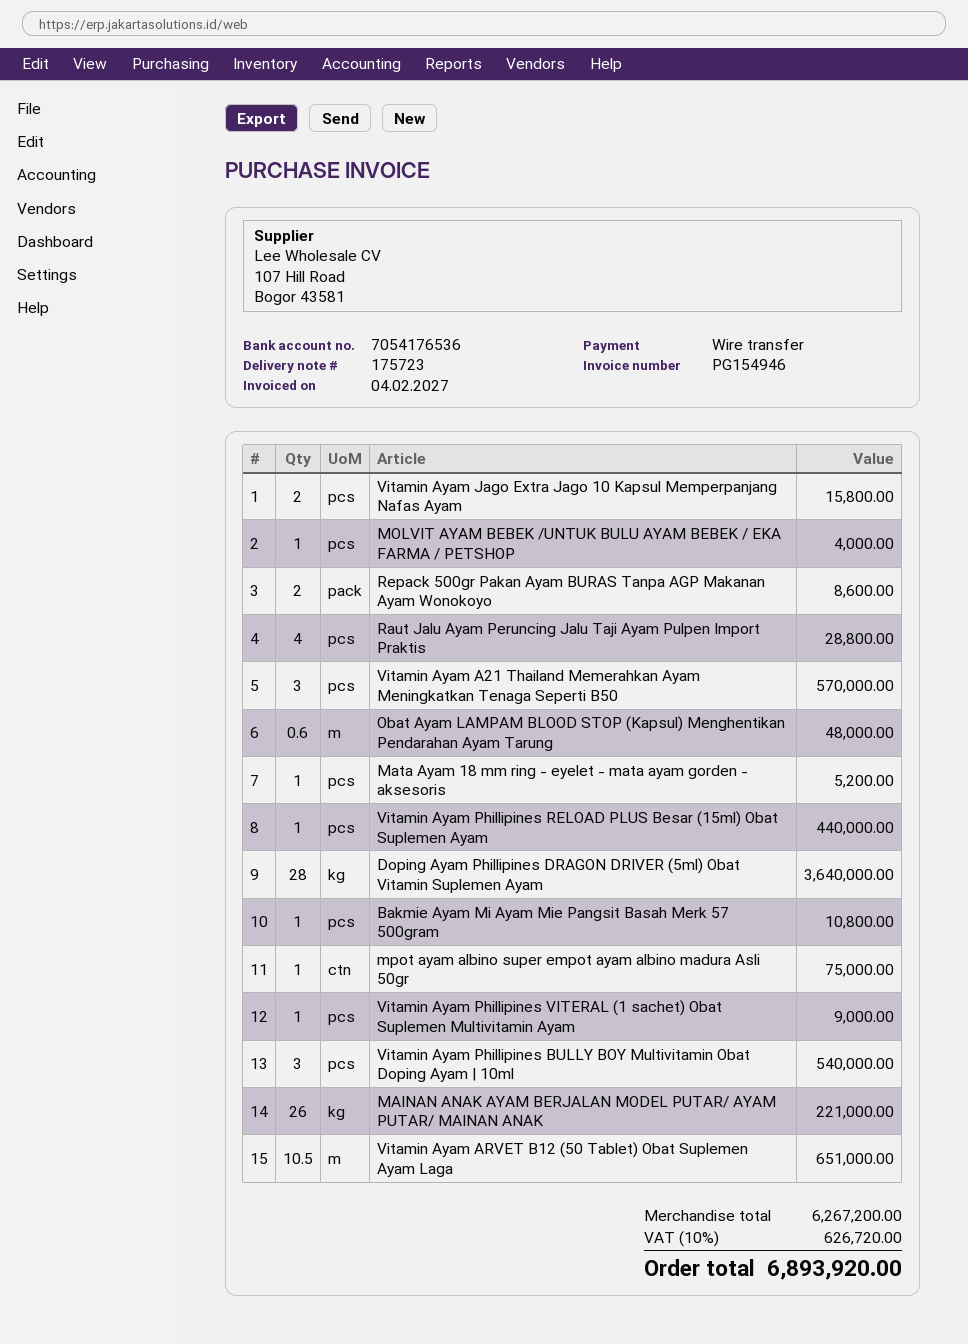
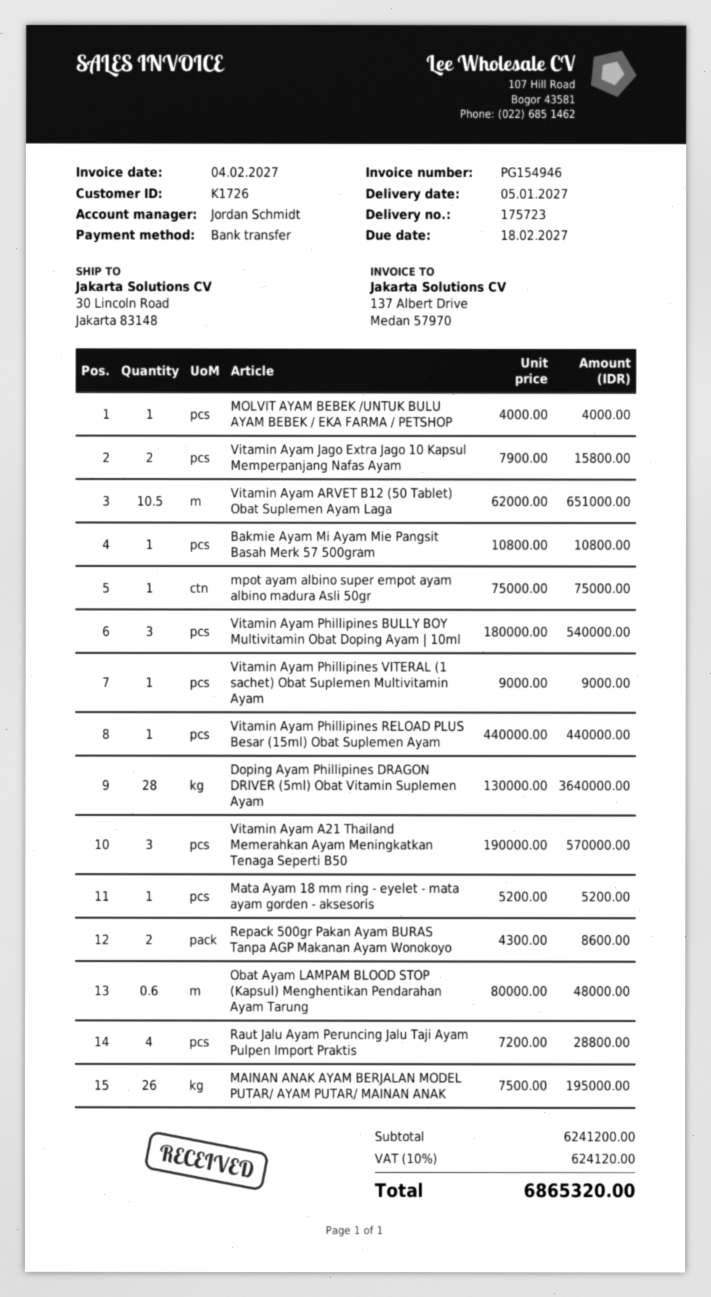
MAINAN ANAK AYAM BERJALAN MODEL PUTAR/ AYAM PUTAR/ MAINAN ANAK: 26 for 221000.00 -> 26 for 195000.00
subtotal: 6267200.00 -> 6241200.00
tax: 10% = 626720.00 -> 10% = 624120.00
total: 6893920.00 -> 6865320.00

